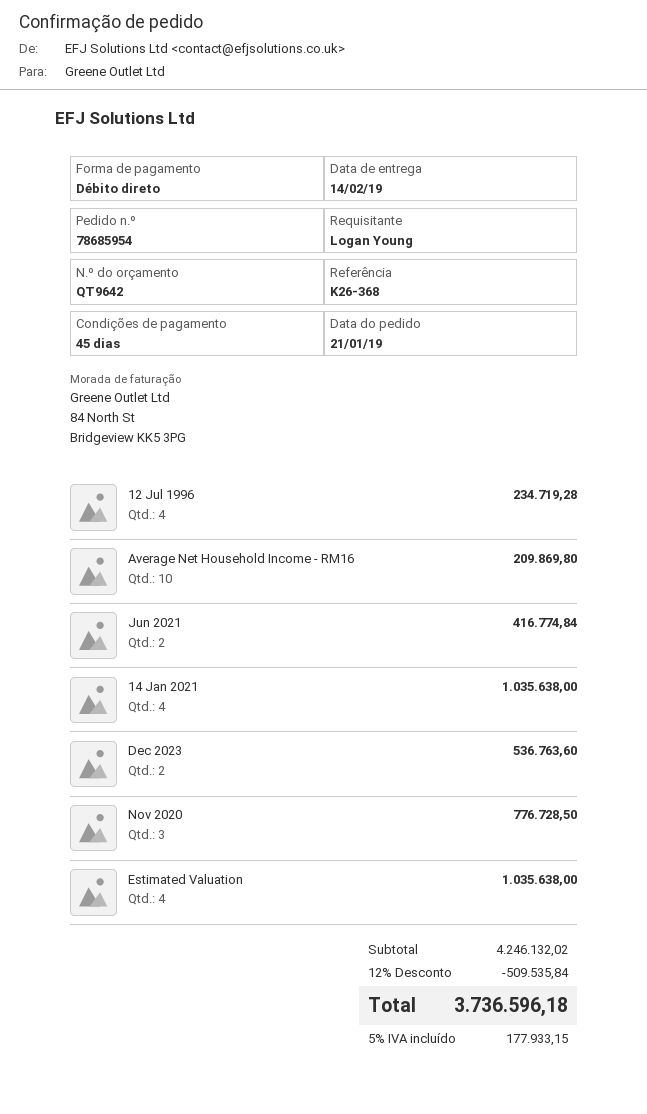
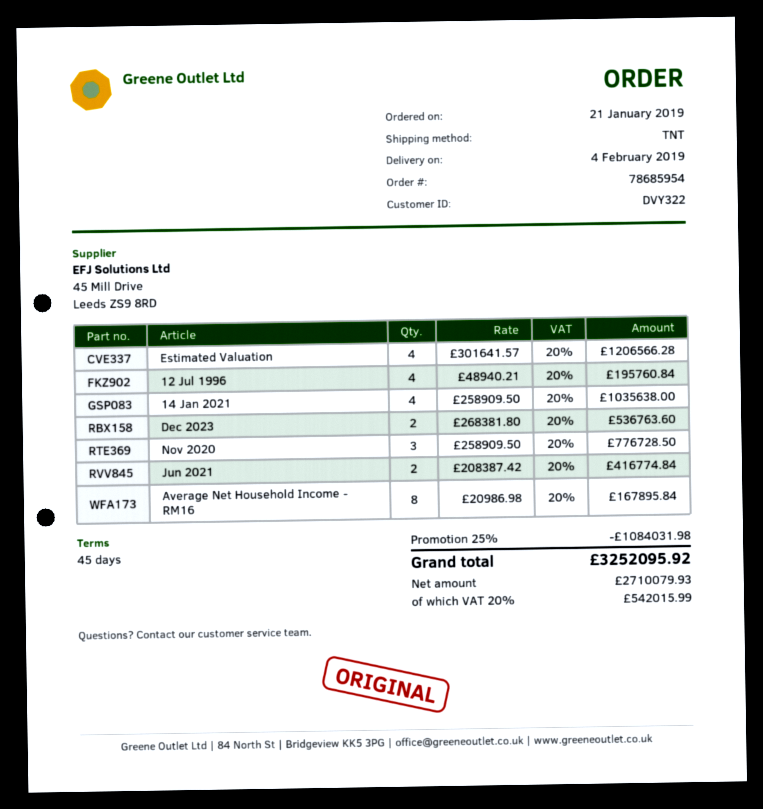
delivery date: 2019-02-14 -> 2019-02-04
12 Jul 1996: 4 for 234719.28 -> 4 for 195760.84
Average Net Household Income - RM16: 10 for 209869.80 -> 8 for 167895.84
Estimated Valuation: 4 for 1035638.00 -> 4 for 1206566.28
discount: 12% = 509535.84 -> 25% = 1084031.98
tax: 5% = 177933.15 -> 20% = 542015.99
total: 3736596.18 -> 3252095.92

